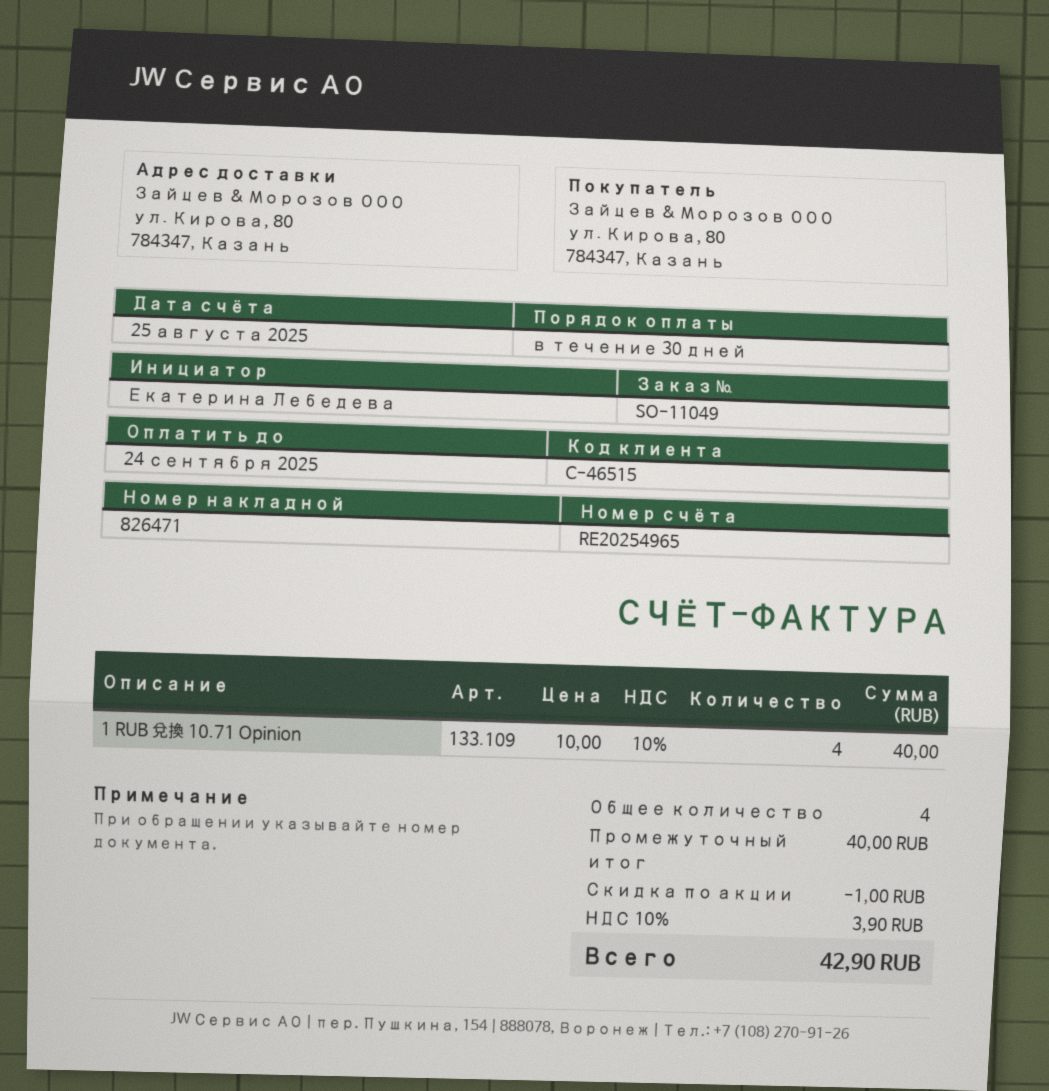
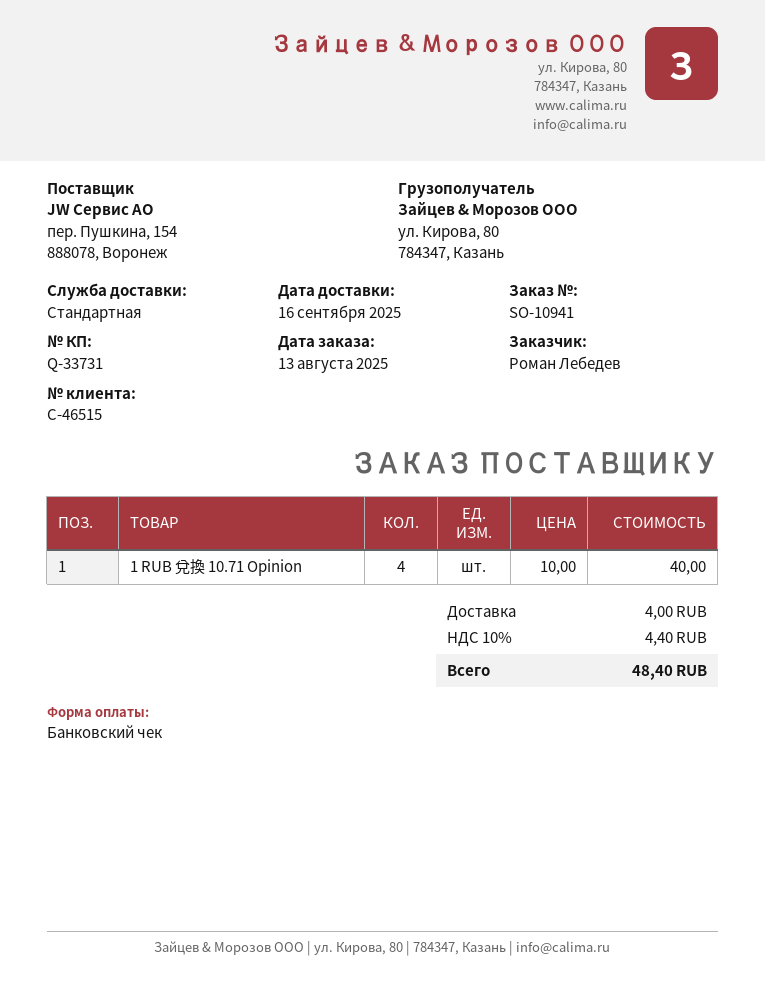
order number: SO-11049 -> SO-10941
ordered by: Екатерина Лебедева -> Роман Лебедев
discount: 1.00 -> none
shipping: none -> 4.00
tax: 10% = 3.90 -> 10% = 4.40
total: 42.90 -> 48.40

